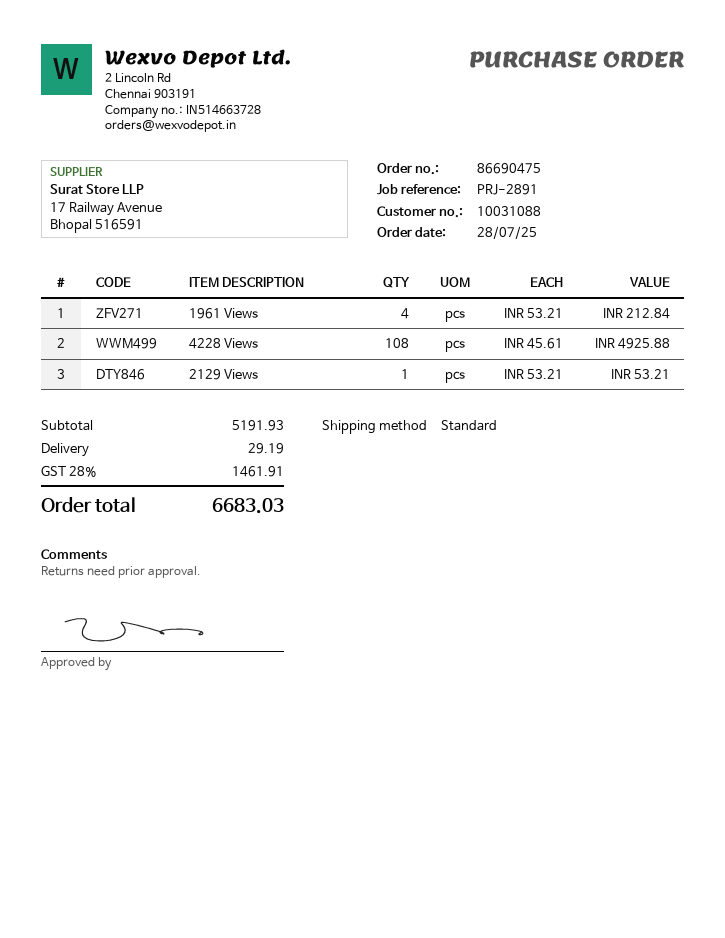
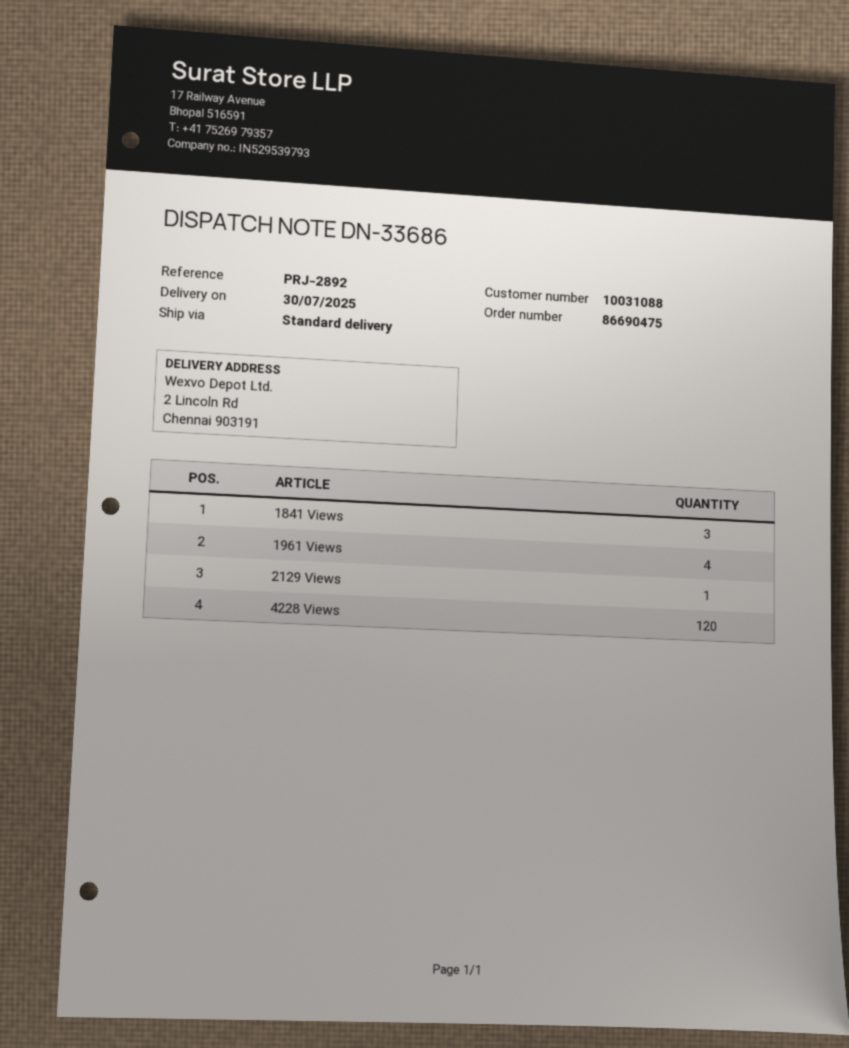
reference: PRJ-2891 -> PRJ-2892
4228 Views: 108 -> 120
1841 Views: none -> 3

